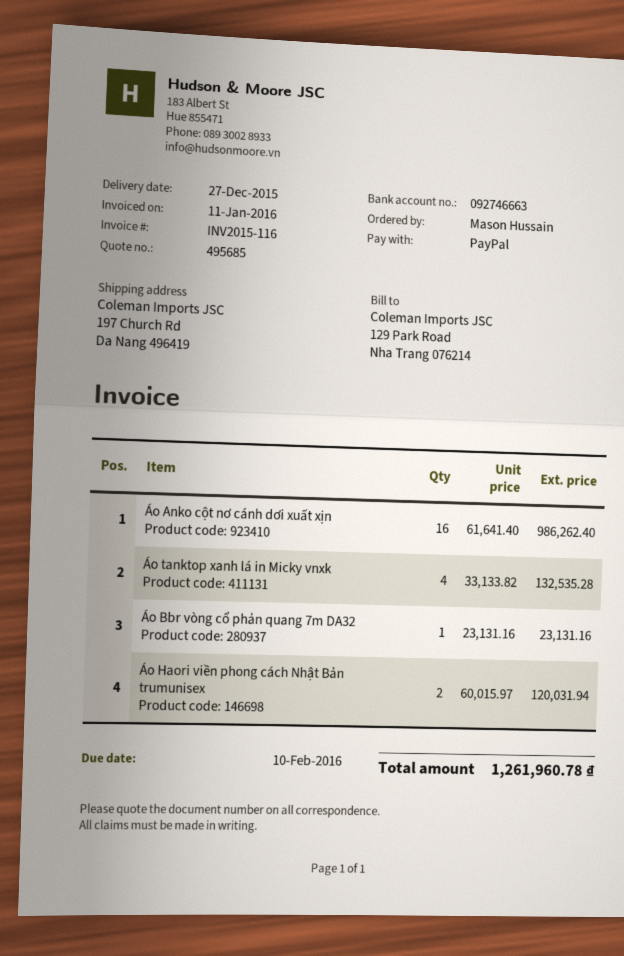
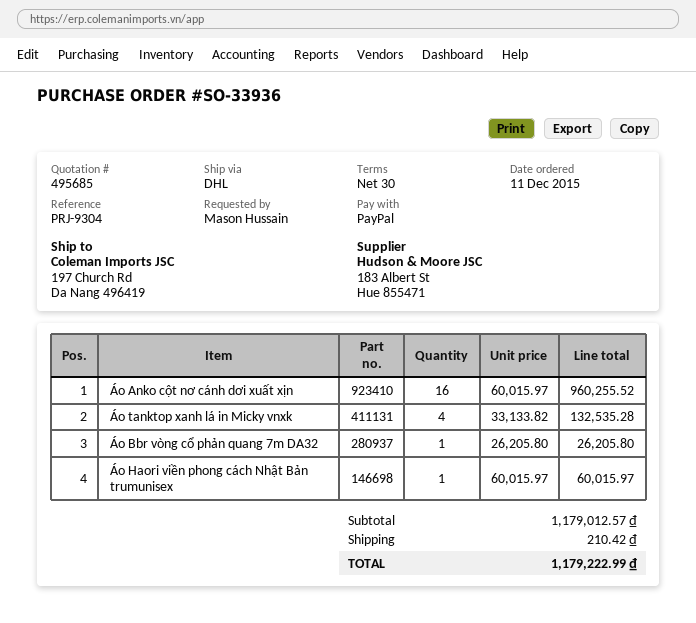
Áo Anko cột nơ cánh dơi xuất xịn: 16 x 61641.40 = 986262.40 -> 16 x 60015.97 = 960255.52
Áo Bbr vòng cổ phản quang 7m DA32: 1 x 23131.16 = 23131.16 -> 1 x 26205.80 = 26205.80
Áo Haori viền phong cách Nhật Bản trumunisex: 2 x 60015.97 = 120031.94 -> 1 x 60015.97 = 60015.97
shipping: none -> 210.42
total: 1261960.78 -> 1179222.99

